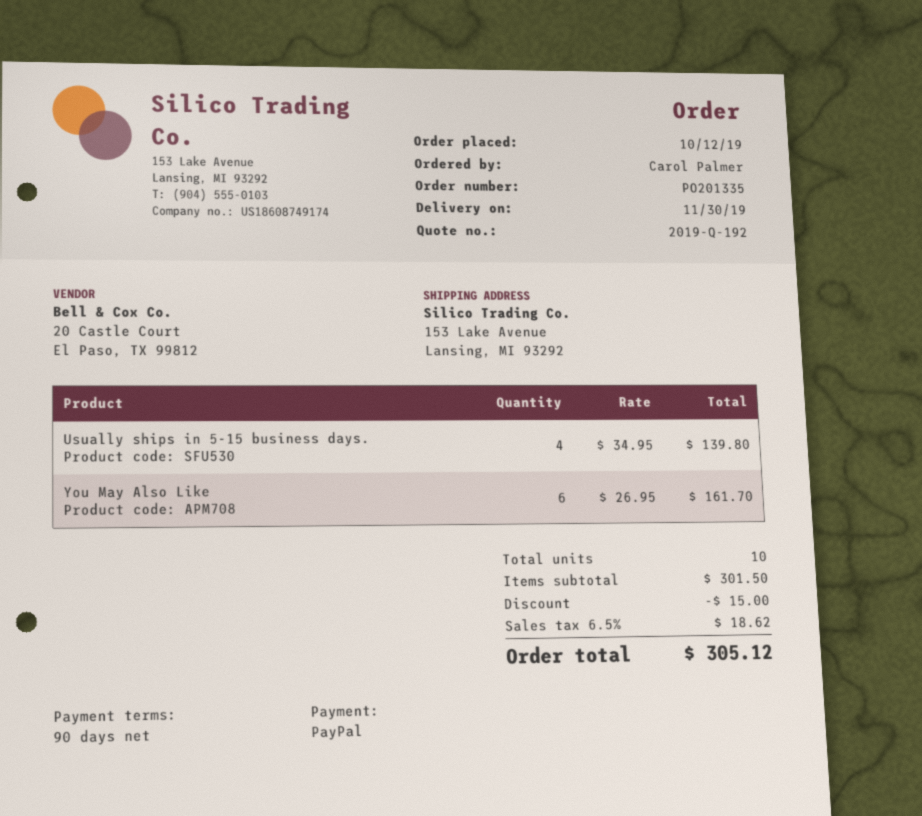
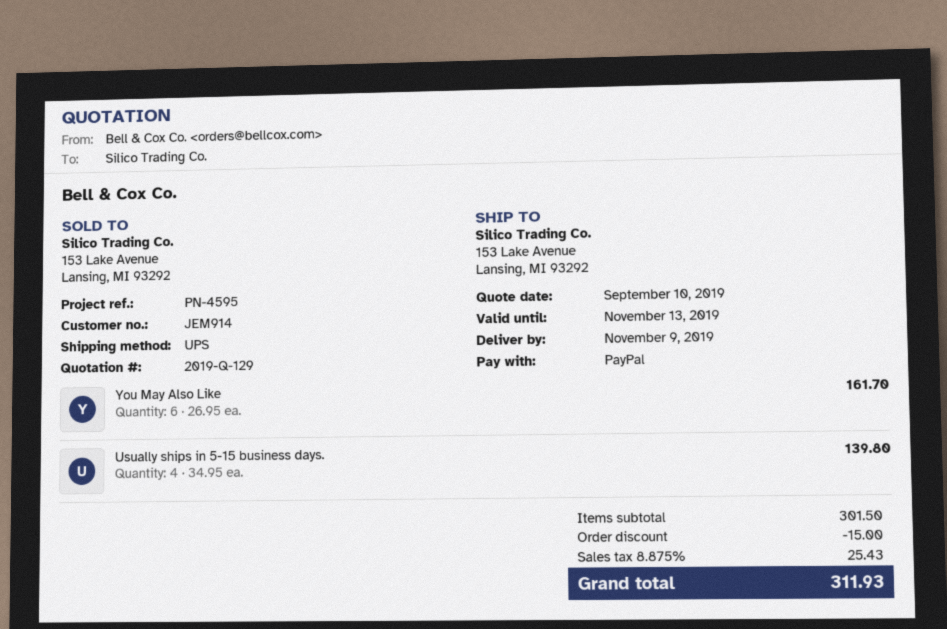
quote number: 2019-Q-192 -> 2019-Q-129
delivery date: 2019-11-30 -> 2019-11-09
tax: 6.5% = 18.62 -> 8.875% = 25.43
total: 305.12 -> 311.93

